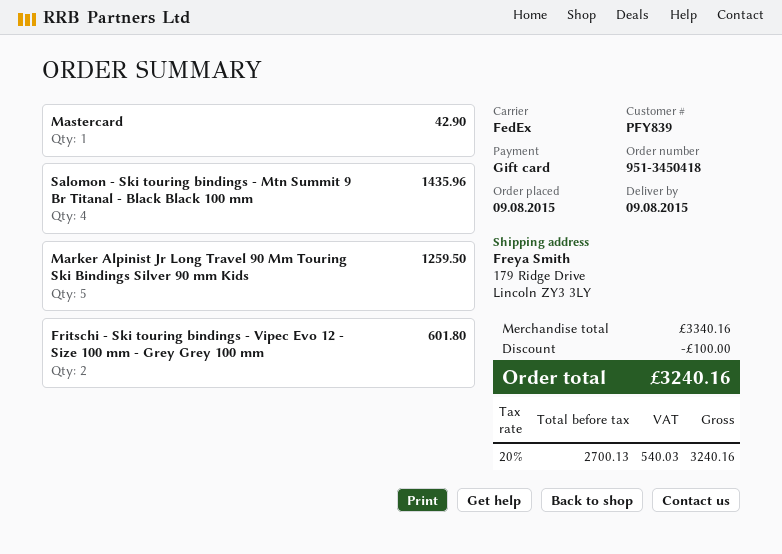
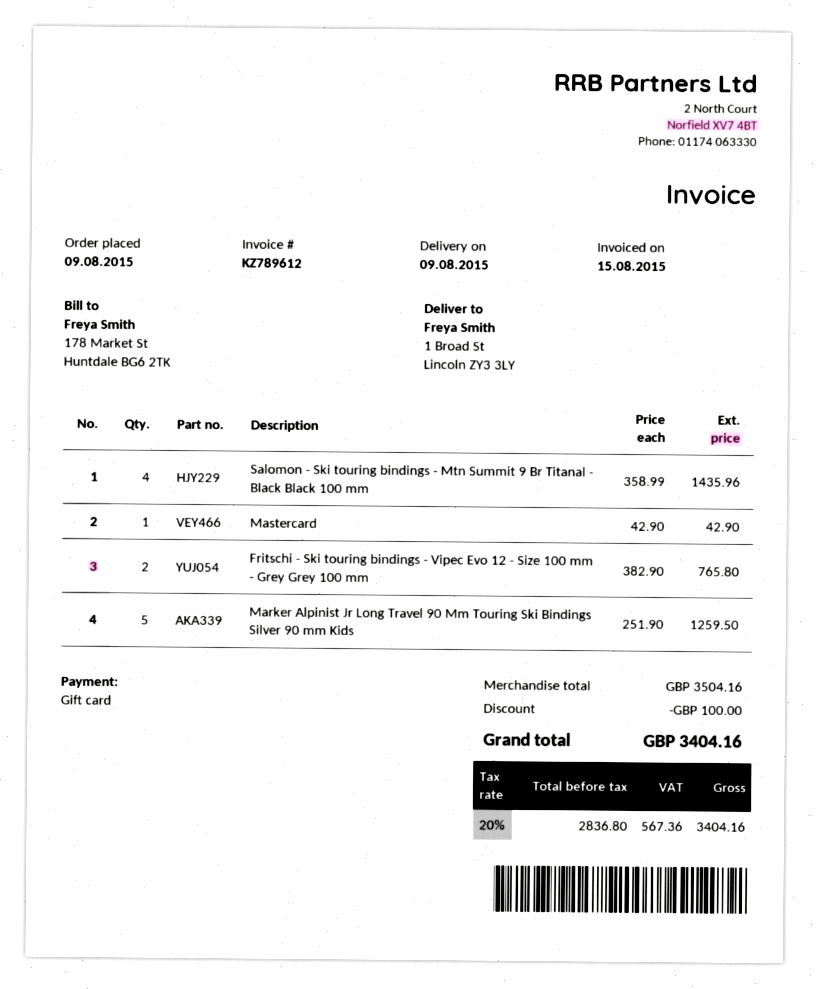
ship to: 179 Ridge Drive, Lincoln ZY3 3LY -> 1 Broad St, Lincoln ZY3 3LY
Fritschi - Ski touring bindings - Vipec Evo 12 - Size 100 mm - Grey Grey 100 mm: 2 for 601.80 -> 2 for 765.80
subtotal: 3340.16 -> 3504.16
net: 2700.13 -> 2836.80
tax: 20% = 540.03 -> 20% = 567.36
total: 3240.16 -> 3404.16

